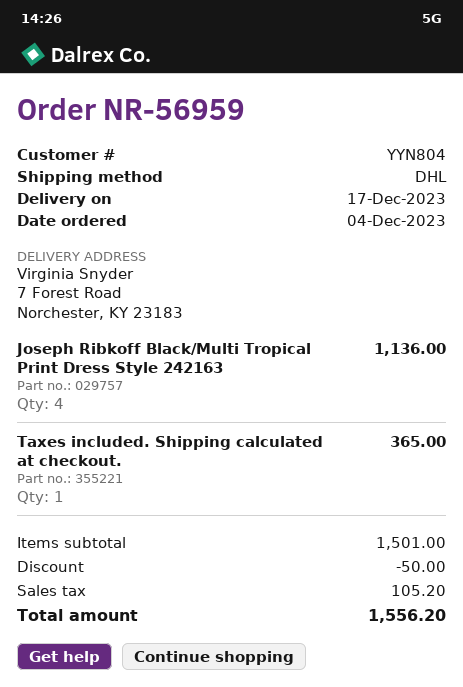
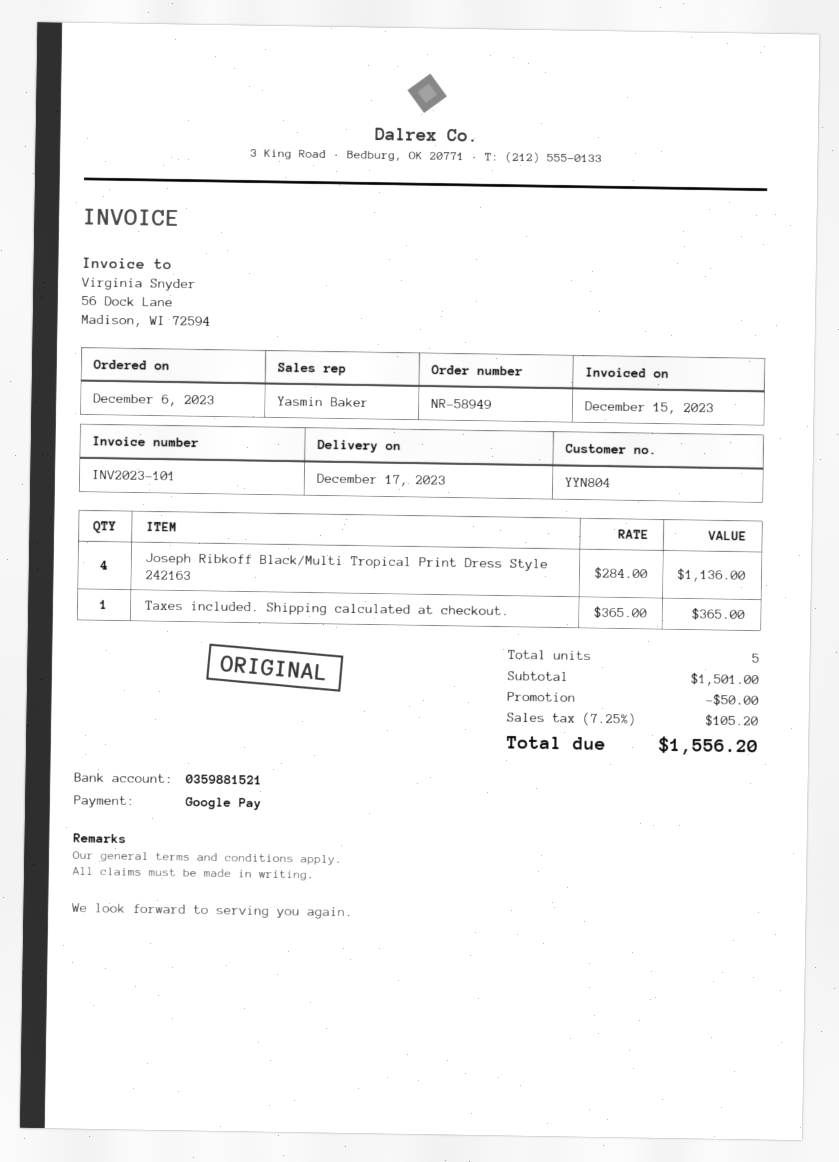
order number: NR-56959 -> NR-58949
order date: 2023-12-04 -> 2023-12-06

